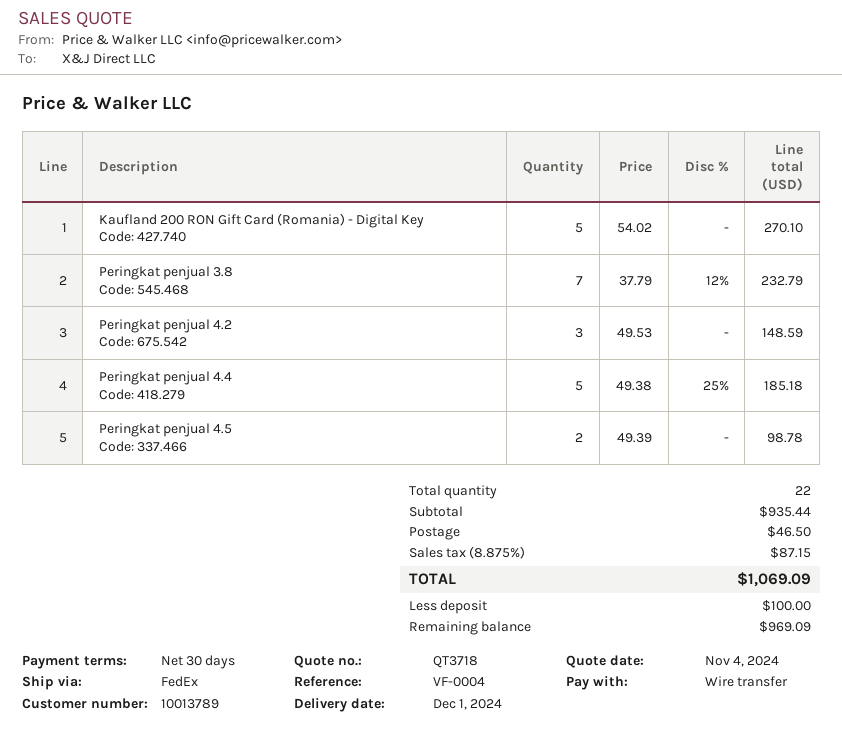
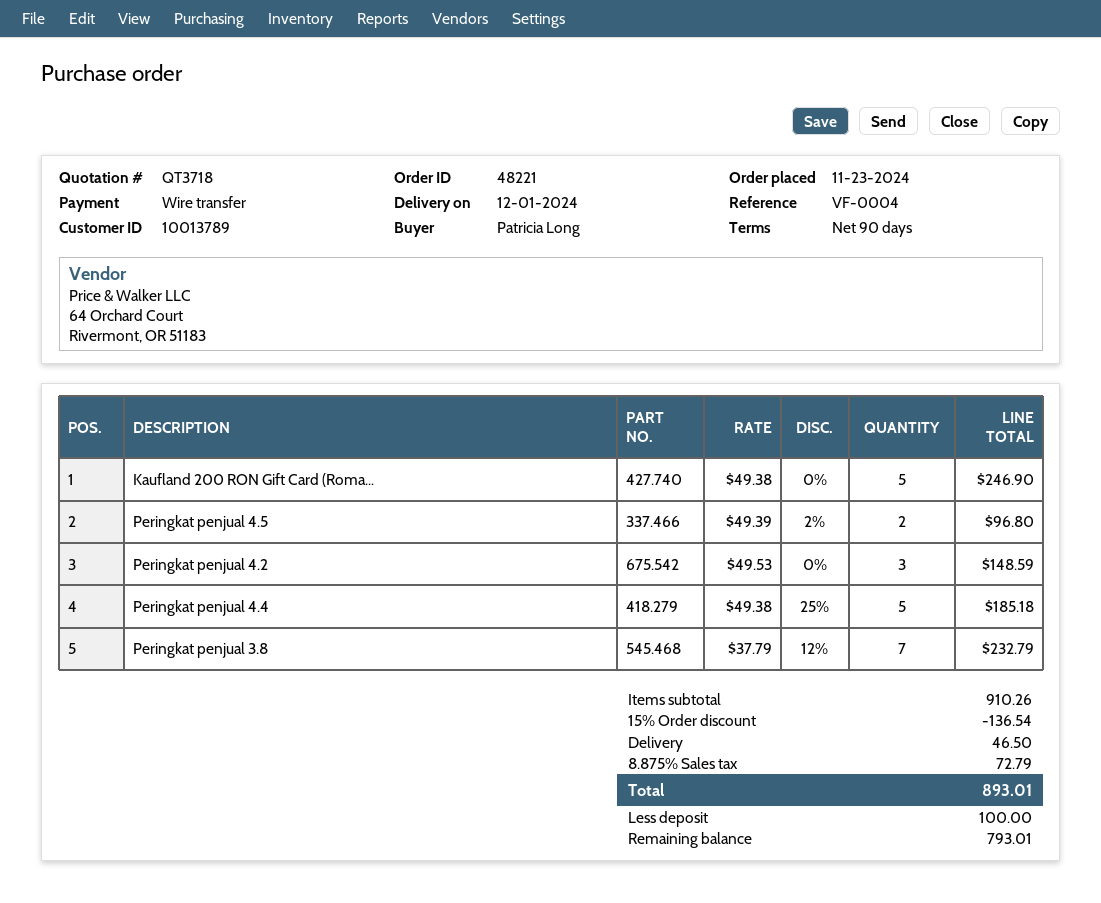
payment terms: 30 days -> 90 days
Kaufland 200 RON Gift Card (Romania) - Digital Key: 5 x 54.02 = 270.10 -> 5 x 49.38 = 246.90
Peringkat penjual 4.5: 2 x 49.39 = 98.78 -> 2 x 49.39 - 2% = 96.80
subtotal: 935.44 -> 910.26
discount: none -> 15% = 136.54
tax: 8.875% = 87.15 -> 8.875% = 72.79
total: 1069.09 -> 893.01
balance: 969.09 -> 793.01

